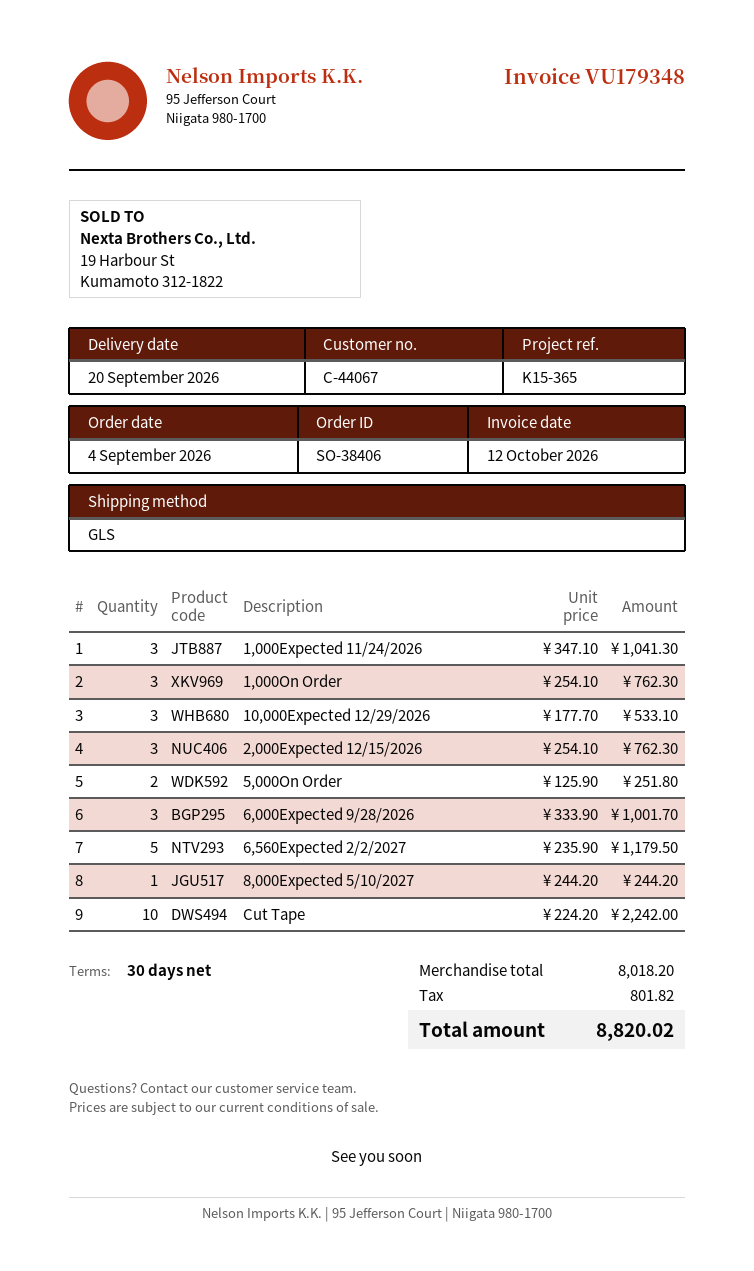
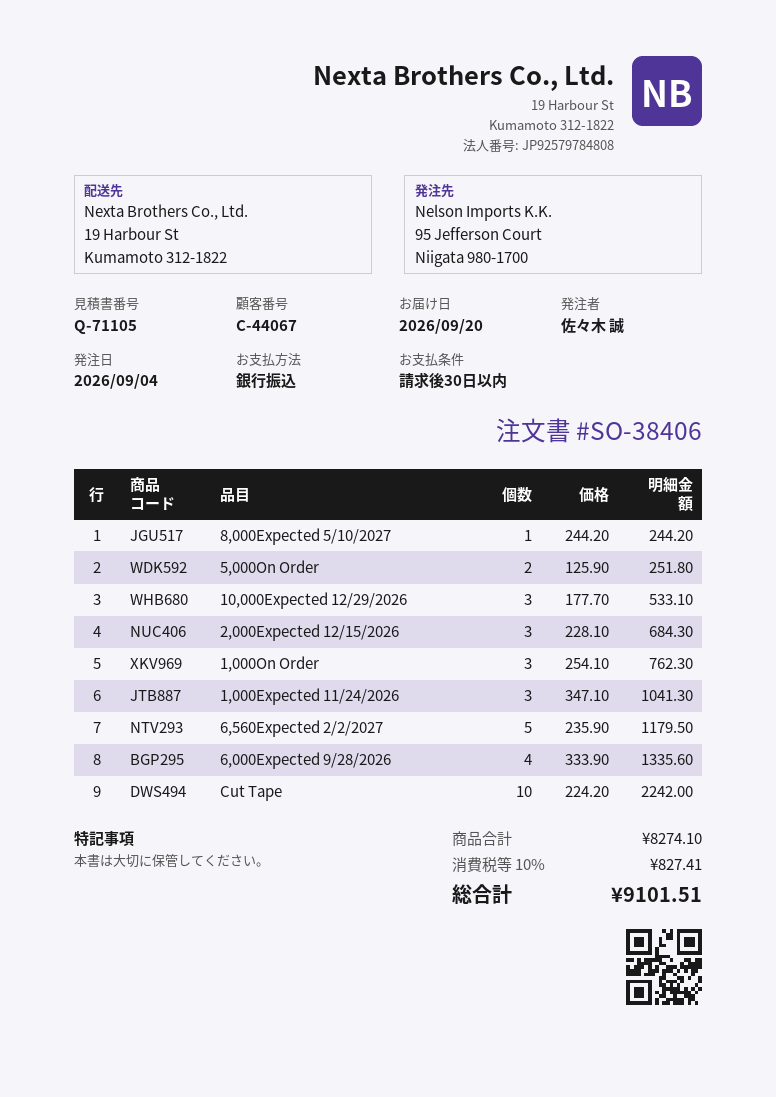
2,000Expected 12/15/2026: 3 x 254.10 = 762.30 -> 3 x 228.10 = 684.30
6,000Expected 9/28/2026: 3 x 333.90 = 1001.70 -> 4 x 333.90 = 1335.60
subtotal: 8018.20 -> 8274.10
tax: 801.82 -> 827.41
total: 8820.02 -> 9101.51

